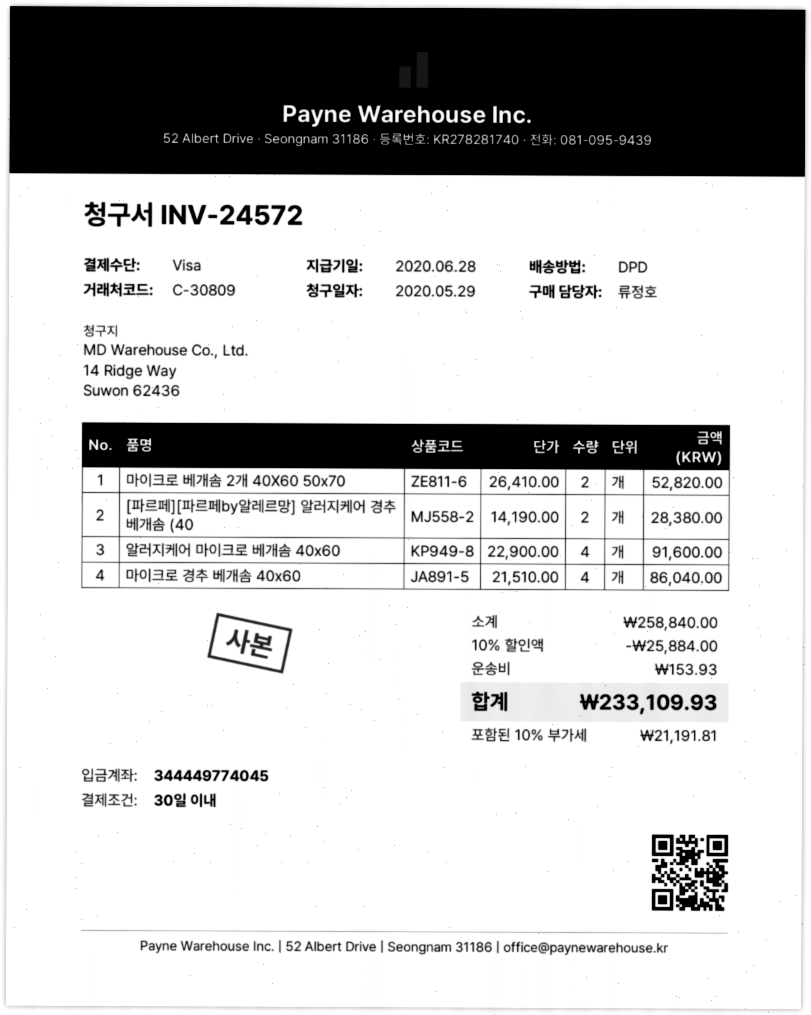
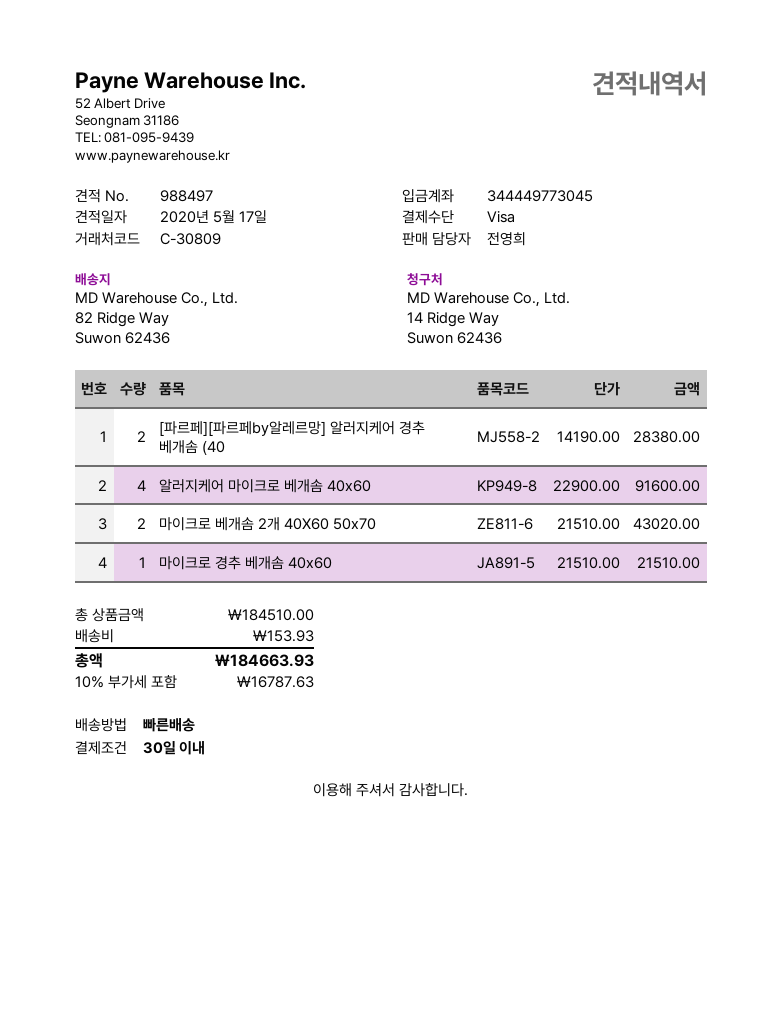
bank account: 344449774045 -> 344449773045
shipping method: DPD -> express
마이크로 베개솜 2개 40X60 50x70: 2 x 26410.00 = 52820.00 -> 2 x 21510.00 = 43020.00
마이크로 경추 베개솜 40x60: 4 x 21510.00 = 86040.00 -> 1 x 21510.00 = 21510.00
subtotal: 258840.00 -> 184510.00
discount: 10% = 25884.00 -> none
tax: 10% = 21191.81 -> 10% = 16787.63
total: 233109.93 -> 184663.93

